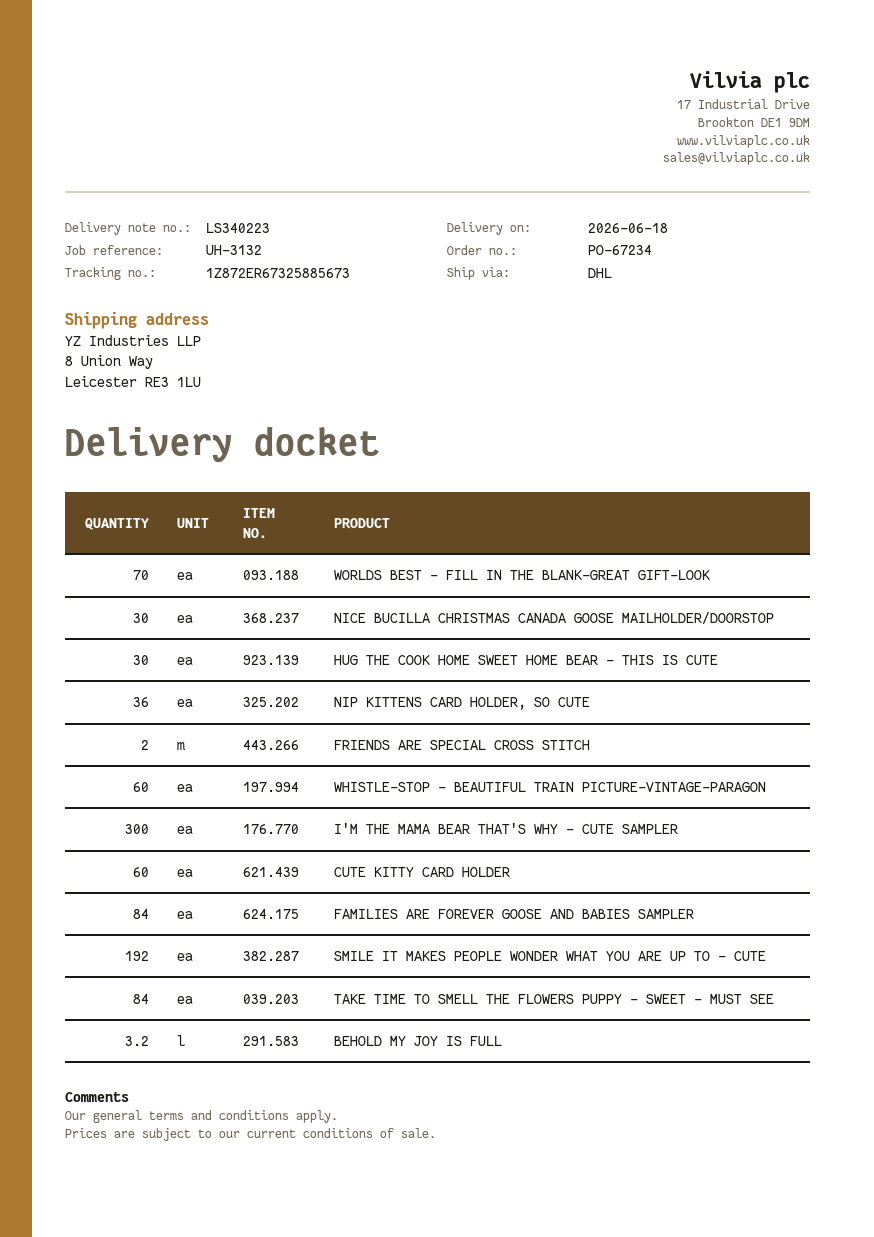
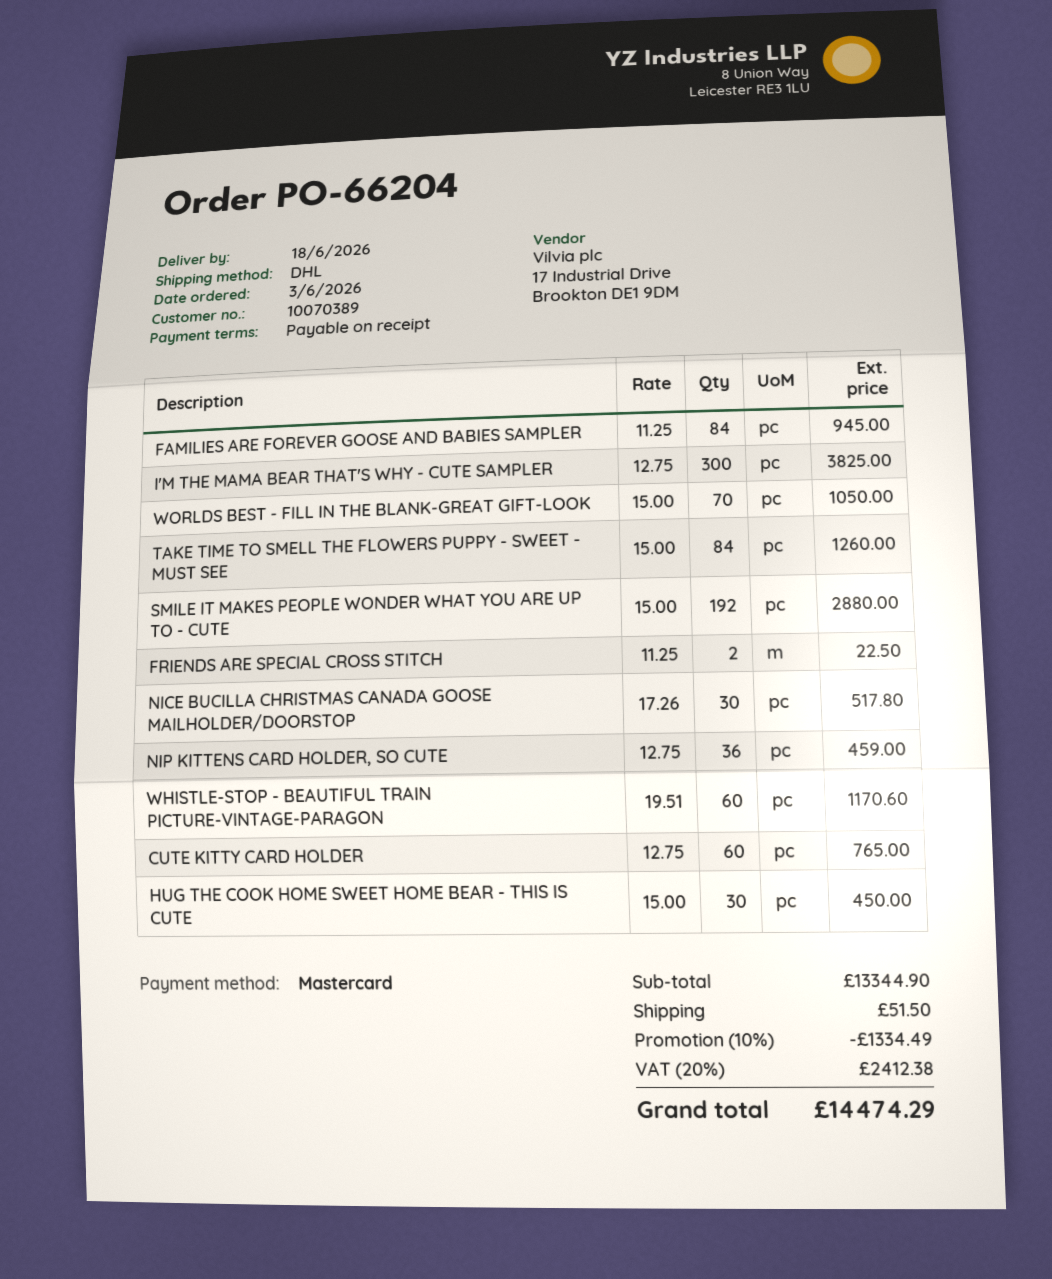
order number: PO-67234 -> PO-66204
BEHOLD MY JOY IS FULL: 3.2 -> none

